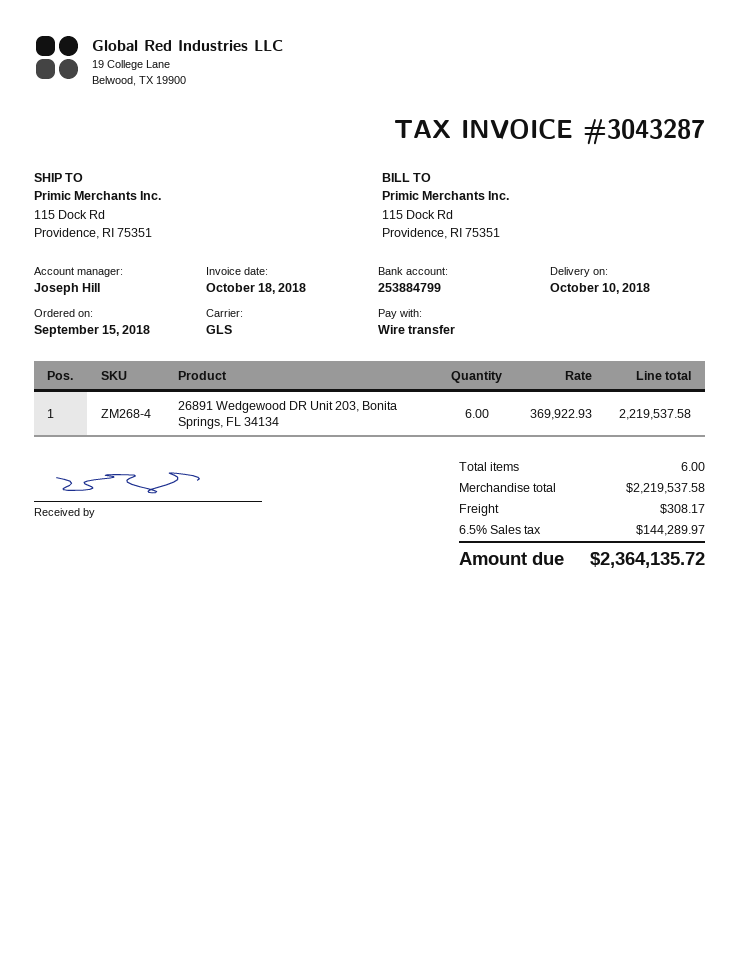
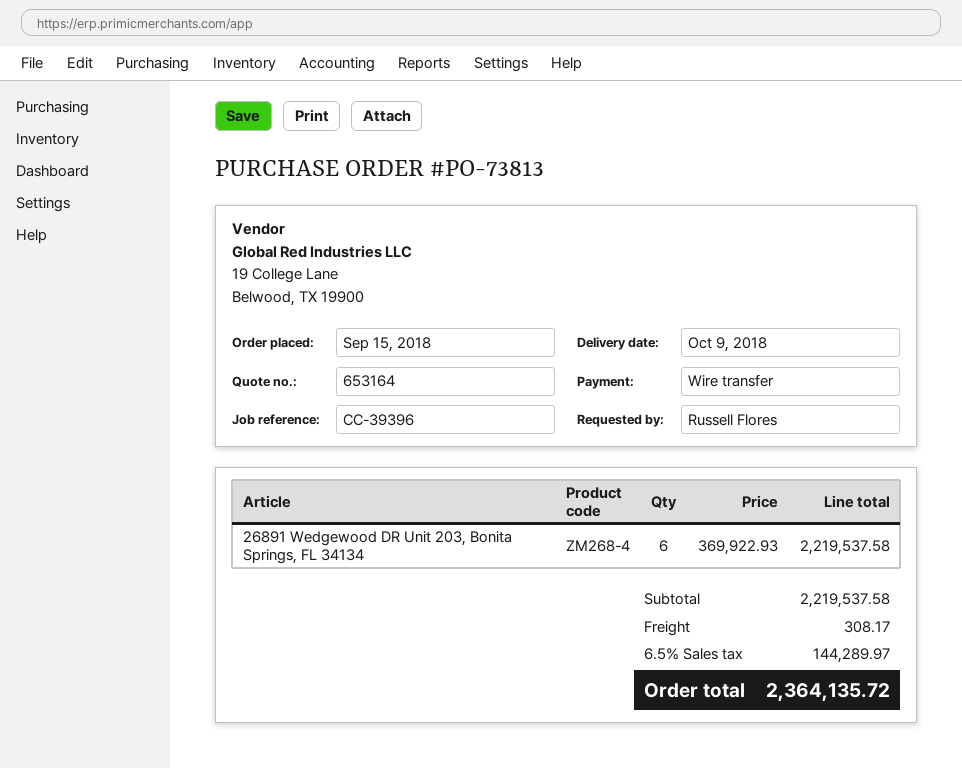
delivery date: 2018-10-10 -> 2018-10-09

